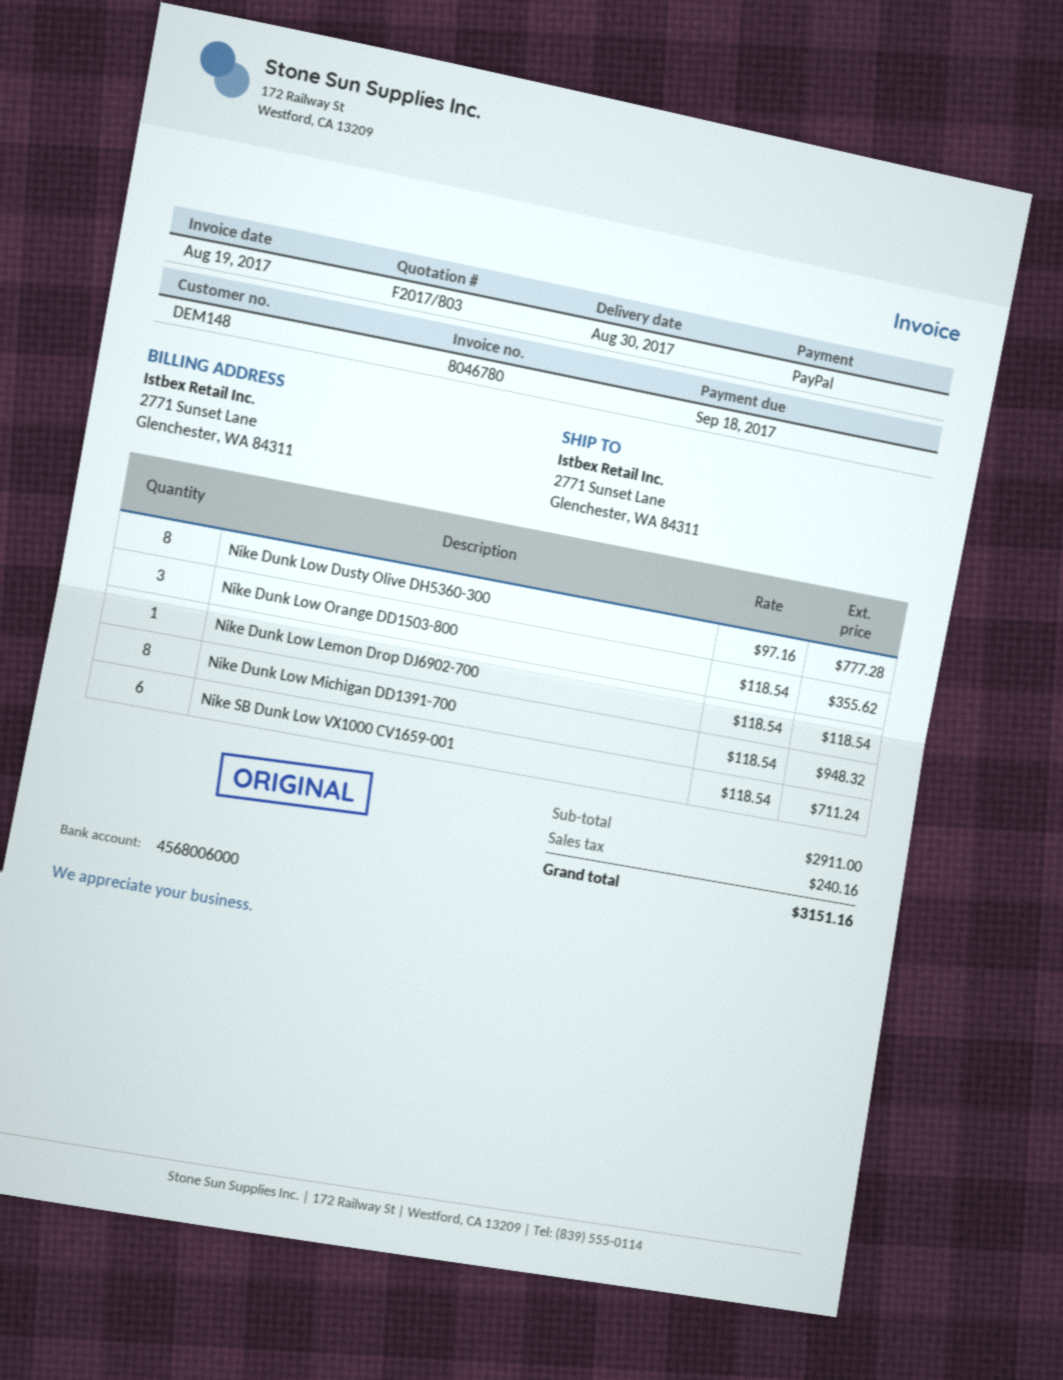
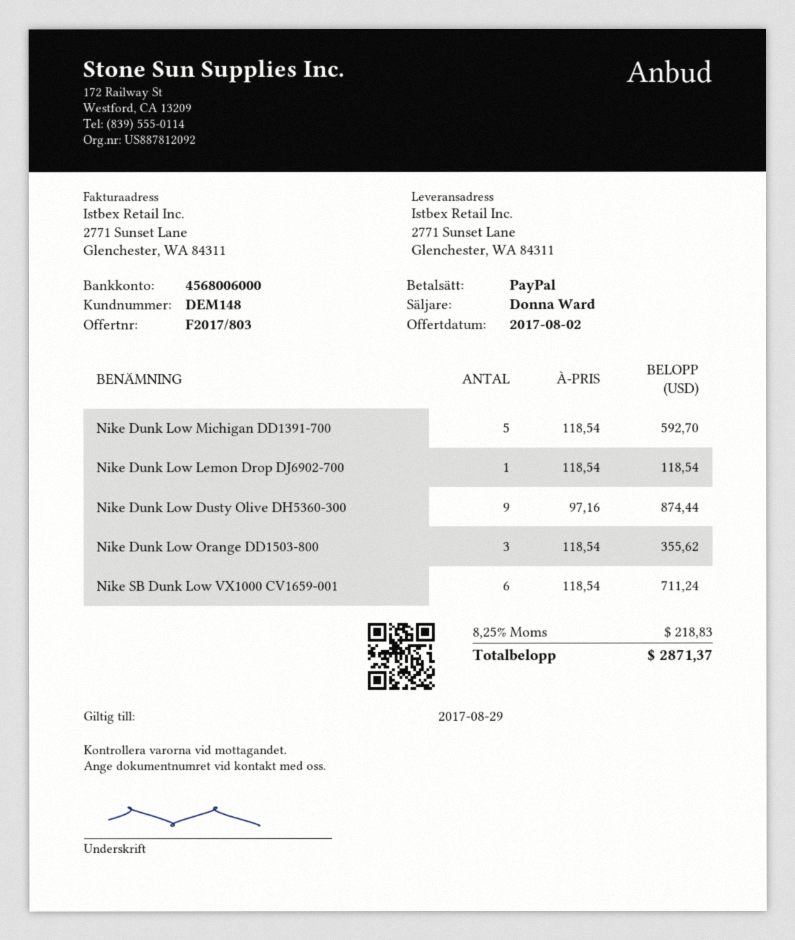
Nike Dunk Low Dusty Olive DH5360-300: 8 x 97.16 = 777.28 -> 9 x 97.16 = 874.44
Nike Dunk Low Michigan DD1391-700: 8 x 118.54 = 948.32 -> 5 x 118.54 = 592.70
tax: 240.16 -> 218.83
total: 3151.16 -> 2871.37

